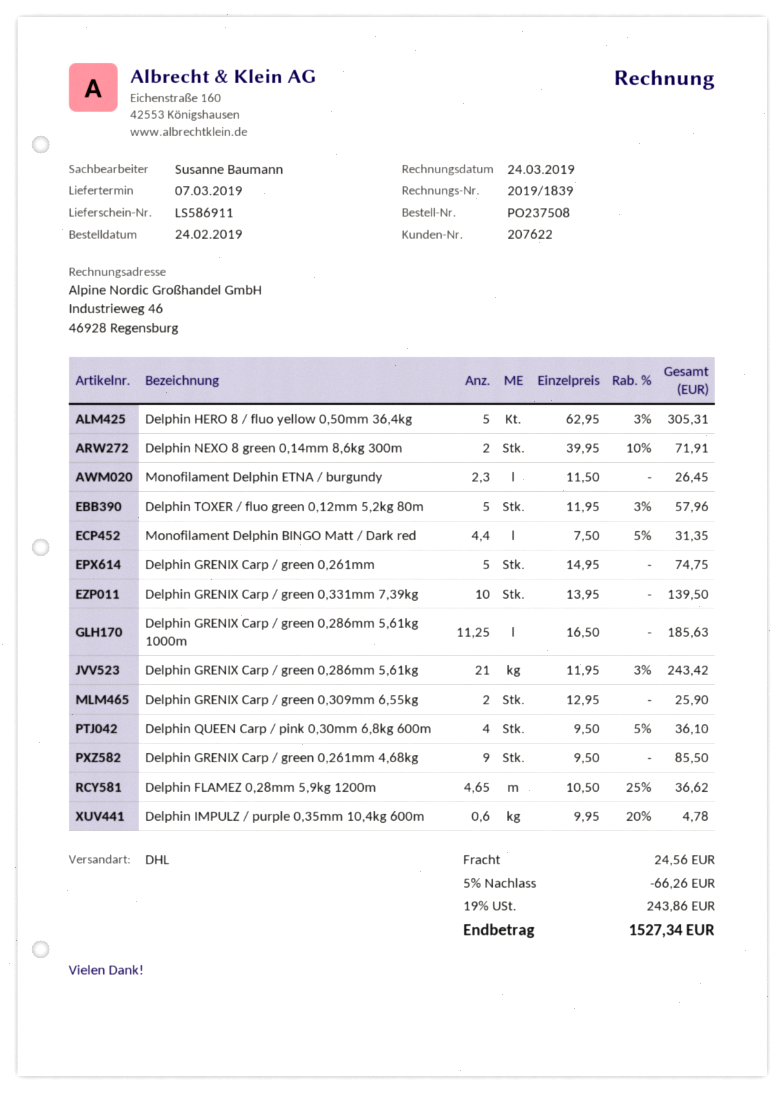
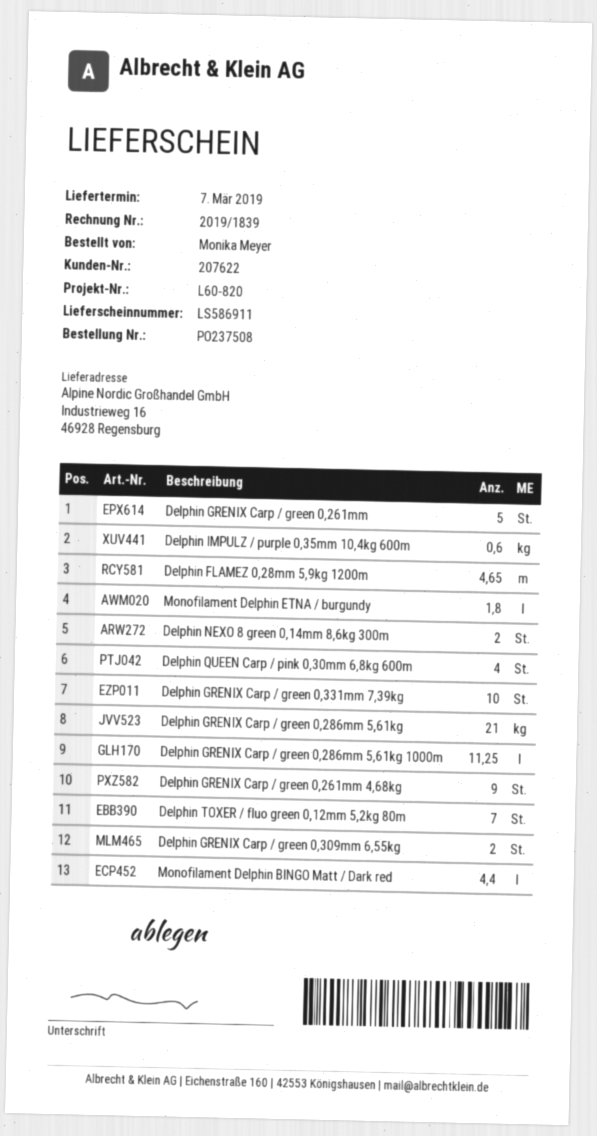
Delphin HERO 8 / fluo yellow 0,50mm 36,4kg: 5 -> none
Monofilament Delphin ETNA / burgundy: 2.3 -> 1.8
Delphin TOXER / fluo green 0,12mm 5,2kg 80m: 5 -> 7

